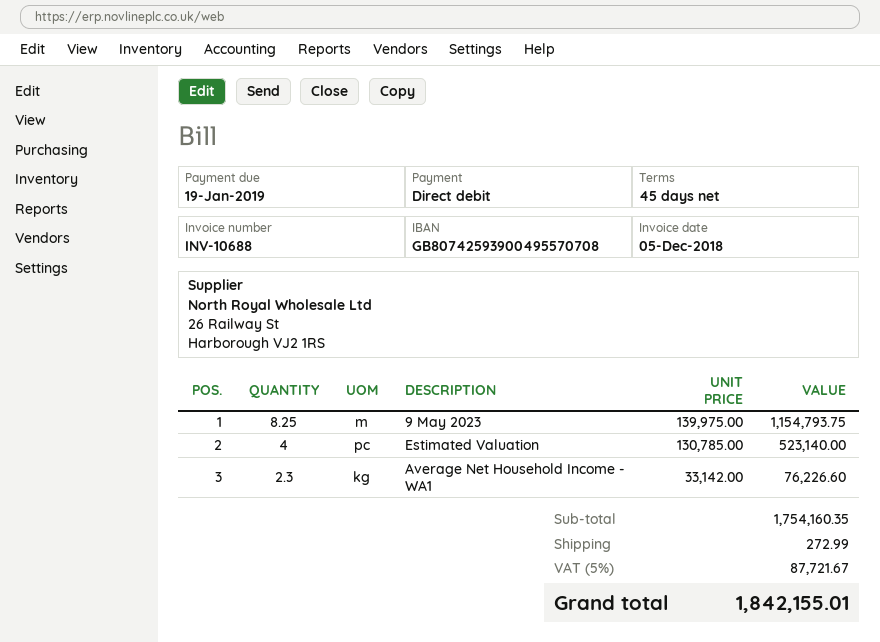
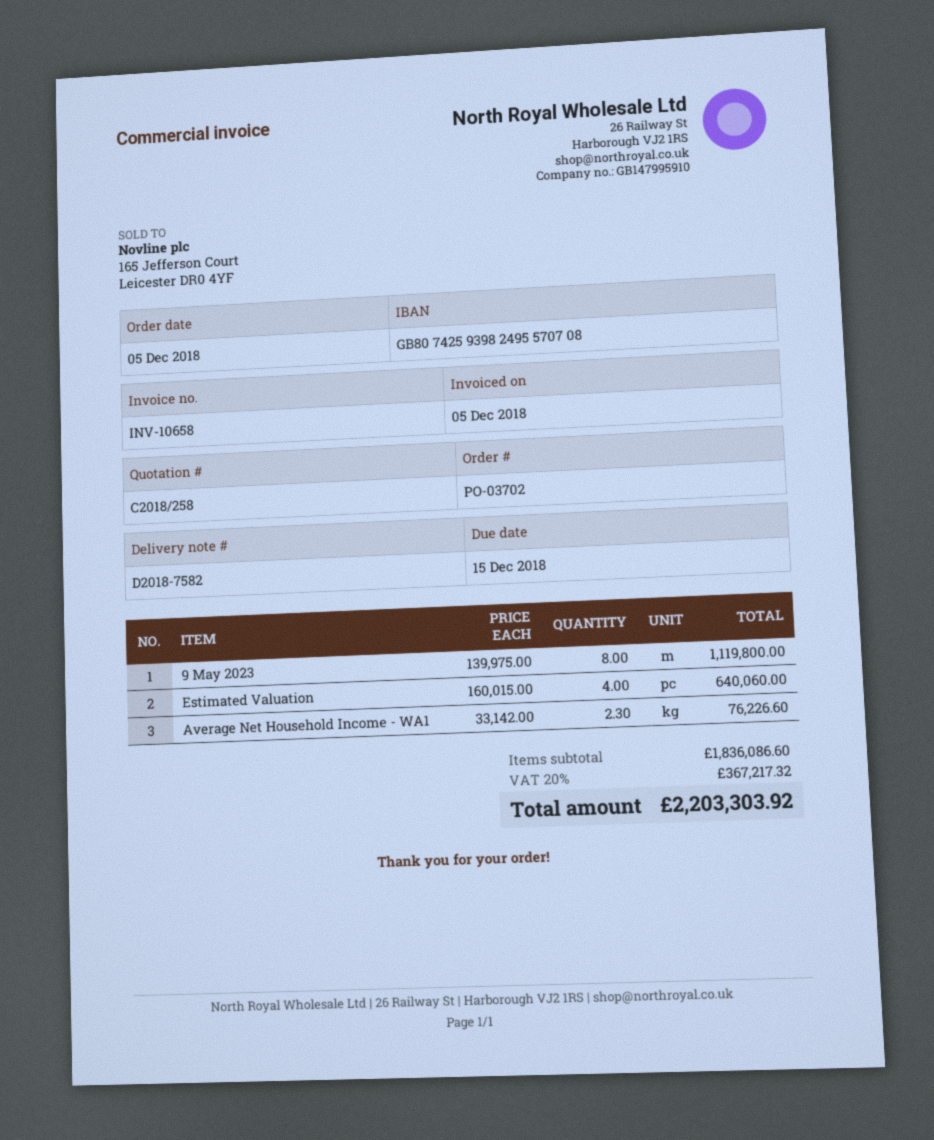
invoice number: INV-10688 -> INV-10658
due date: 2019-01-19 -> 2018-12-15
bank account: GB80742593900495570708 -> GB80742593982495570708
9 May 2023: 8.25 x 139975.00 = 1154793.75 -> 8 x 139975.00 = 1119800.00
Estimated Valuation: 4 x 130785.00 = 523140.00 -> 4 x 160015.00 = 640060.00
subtotal: 1754160.35 -> 1836086.60
shipping: 272.99 -> none
tax: 5% = 87721.67 -> 20% = 367217.32
total: 1842155.01 -> 2203303.92

